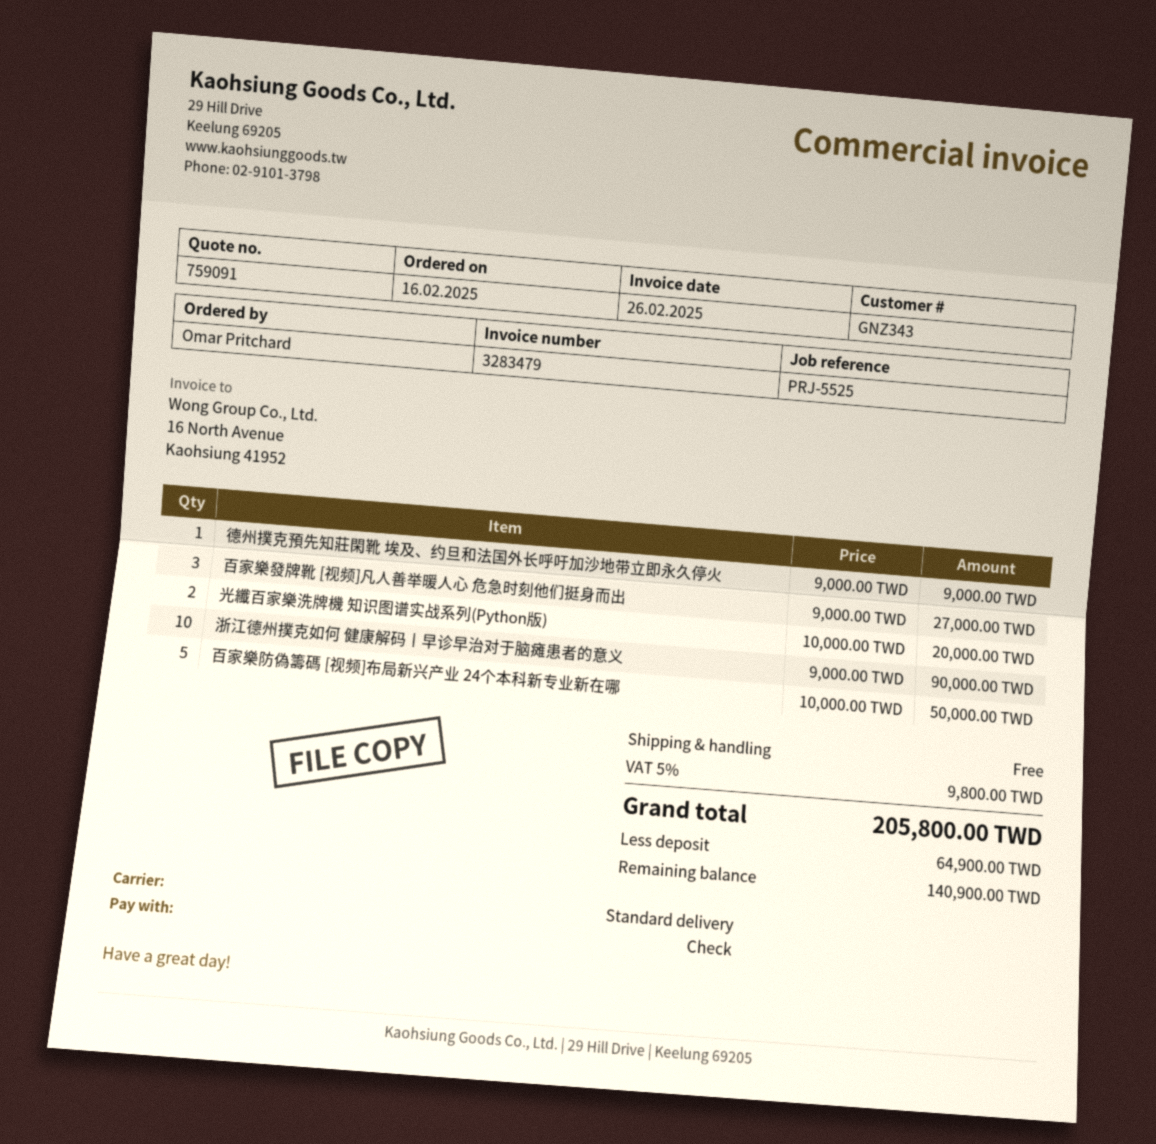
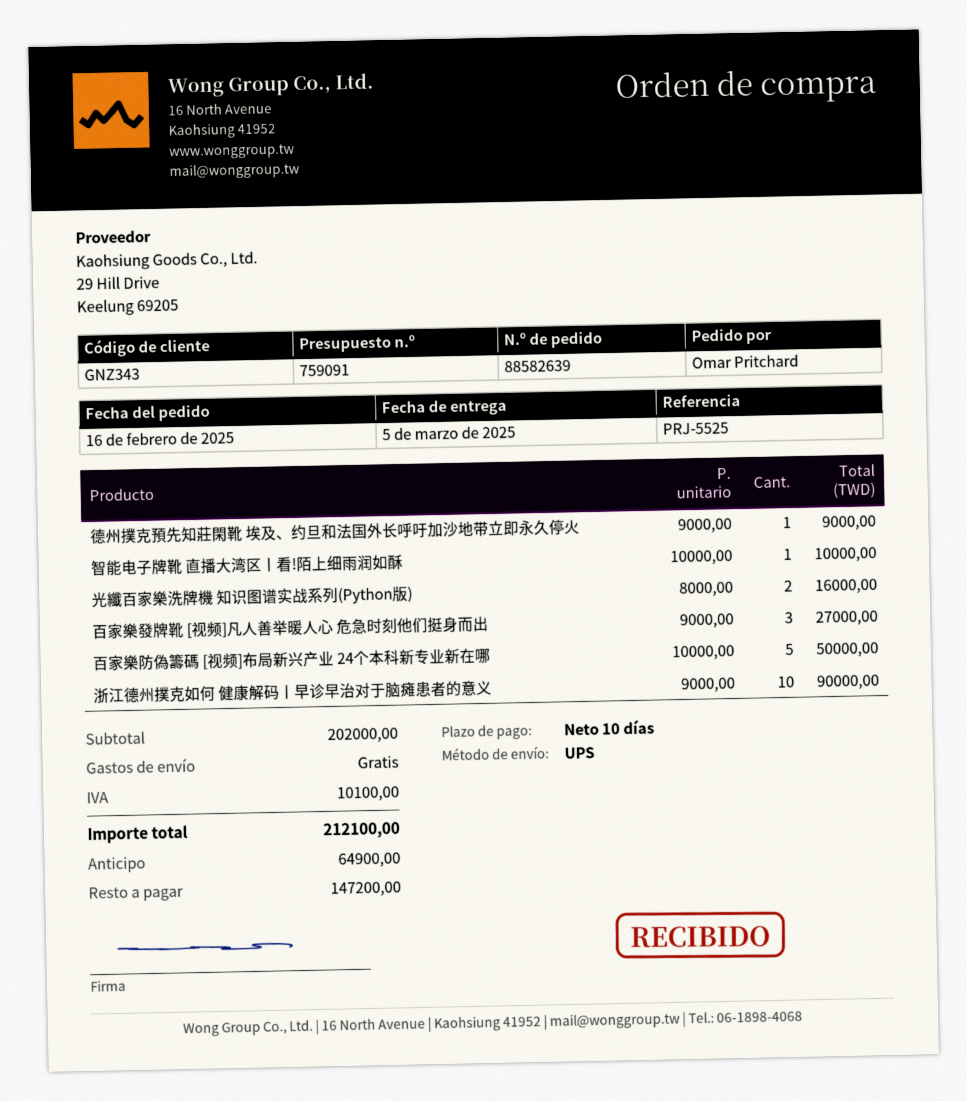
shipping method: standard -> UPS
光纖百家樂洗牌機 知识图谱实战系列(Python版): 2 x 10000.00 = 20000.00 -> 2 x 8000.00 = 16000.00
智能电子牌靴 直播大湾区丨看!陌上细雨润如酥: none -> 1 x 10000.00 = 10000.00
tax: 9800.00 -> 10100.00
total: 205800.00 -> 212100.00
balance: 140900.00 -> 147200.00

